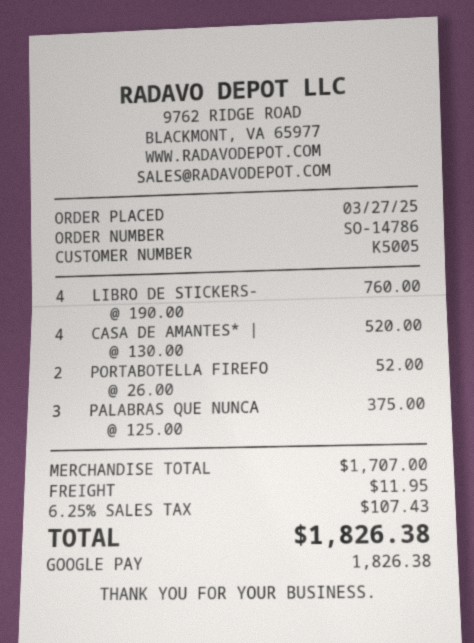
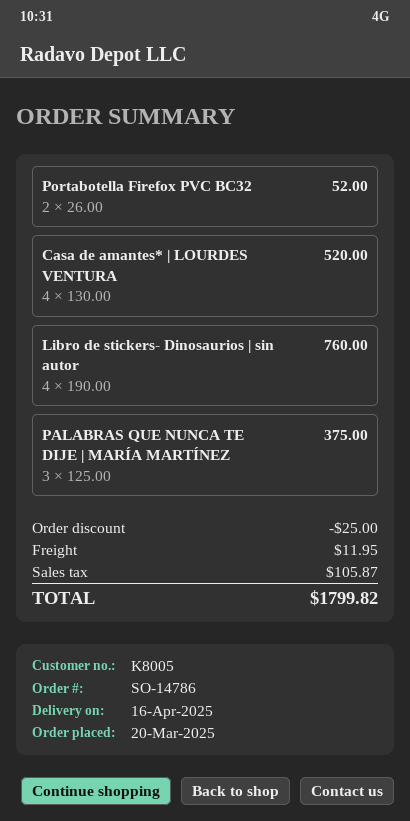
order date: 2025-03-27 -> 2025-03-20
customer number: K5005 -> K8005
discount: none -> 25.00
tax: 107.43 -> 105.87
total: 1826.38 -> 1799.82

